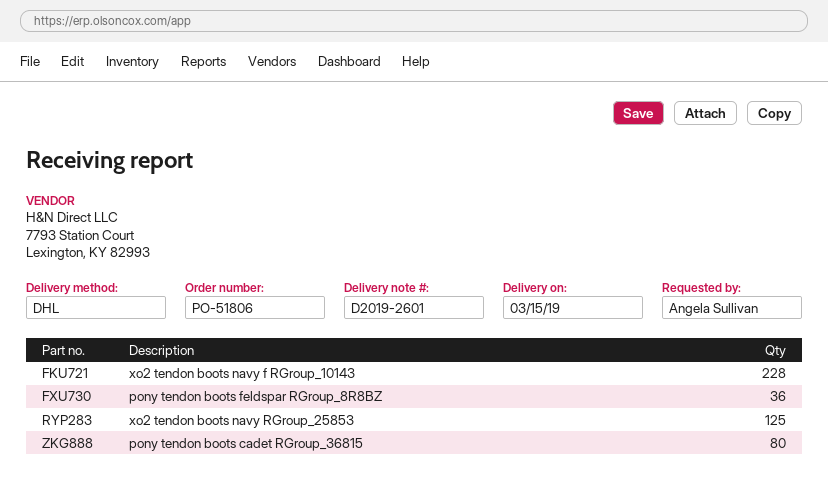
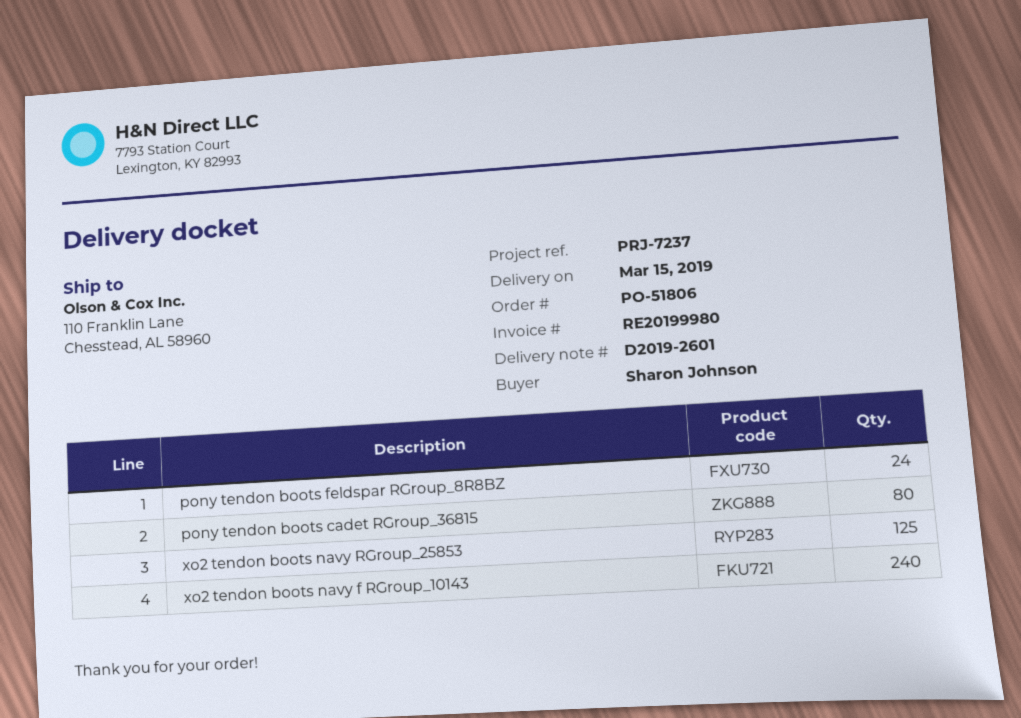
ordered by: Angela Sullivan -> Sharon Johnson
xo2 tendon boots navy f RGroup_10143: 228 -> 240
pony tendon boots feldspar RGroup_8R8BZ: 36 -> 24

